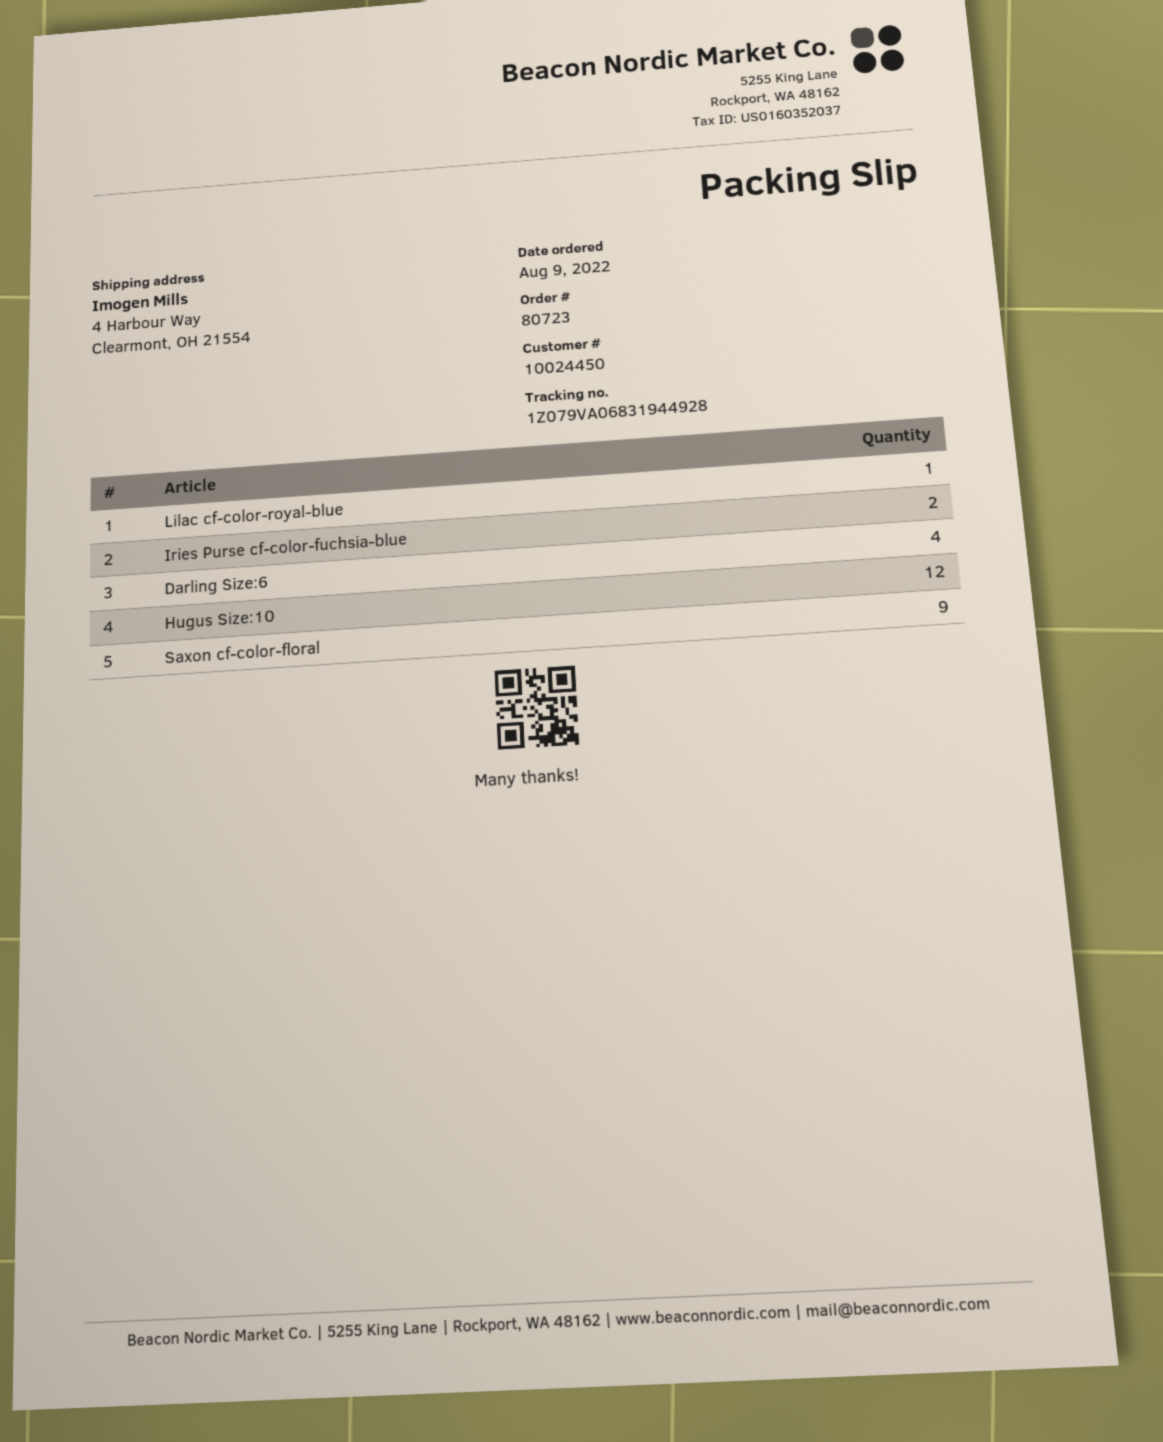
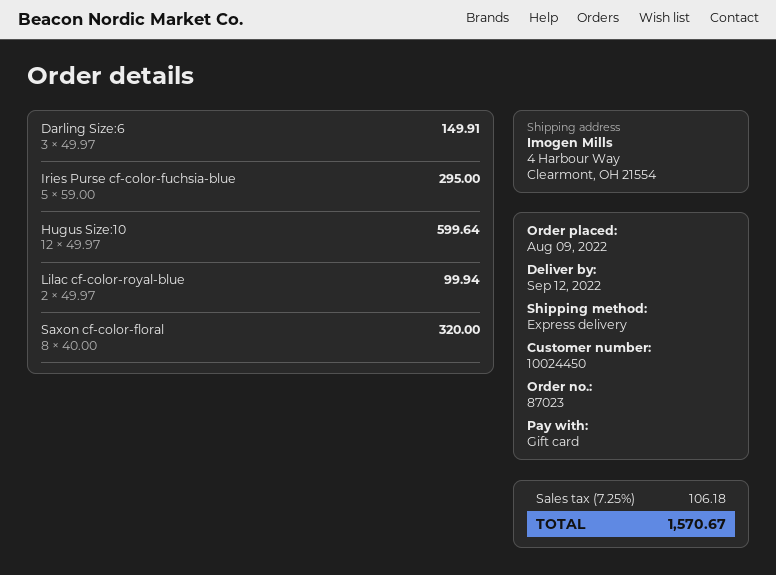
order number: 80723 -> 87023
Lilac cf-color-royal-blue: 1 -> 2
Iries Purse cf-color-fuchsia-blue: 2 -> 5
Darling Size:6: 4 -> 3
Saxon cf-color-floral: 9 -> 8

